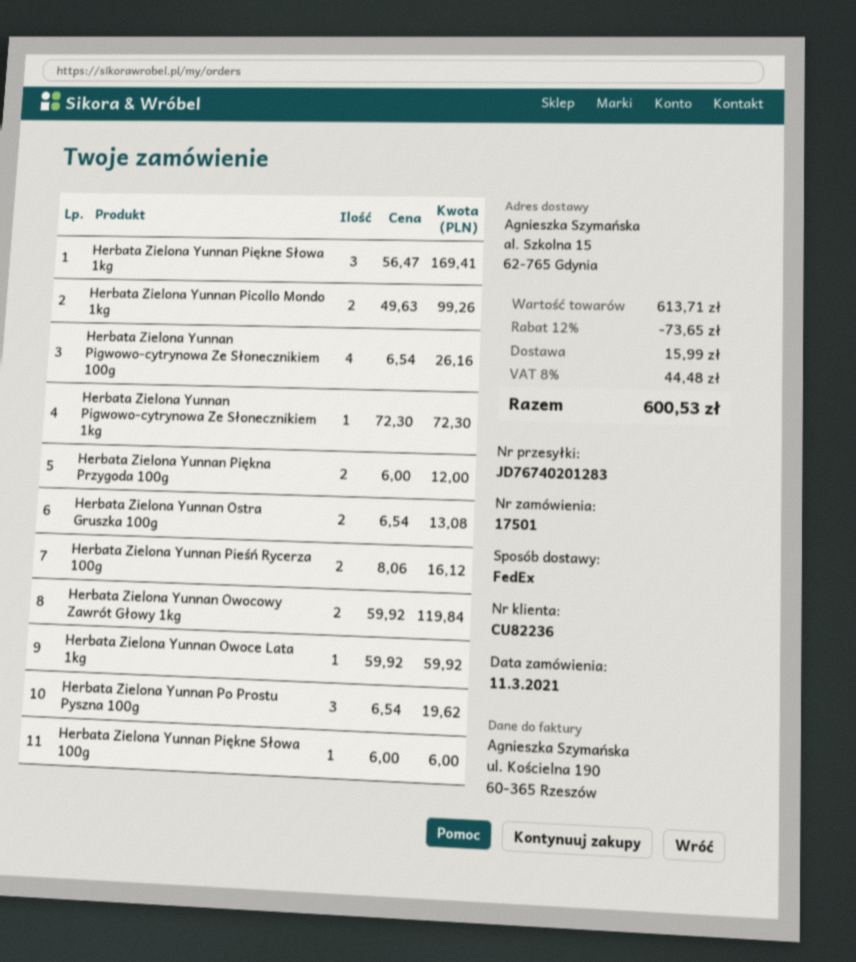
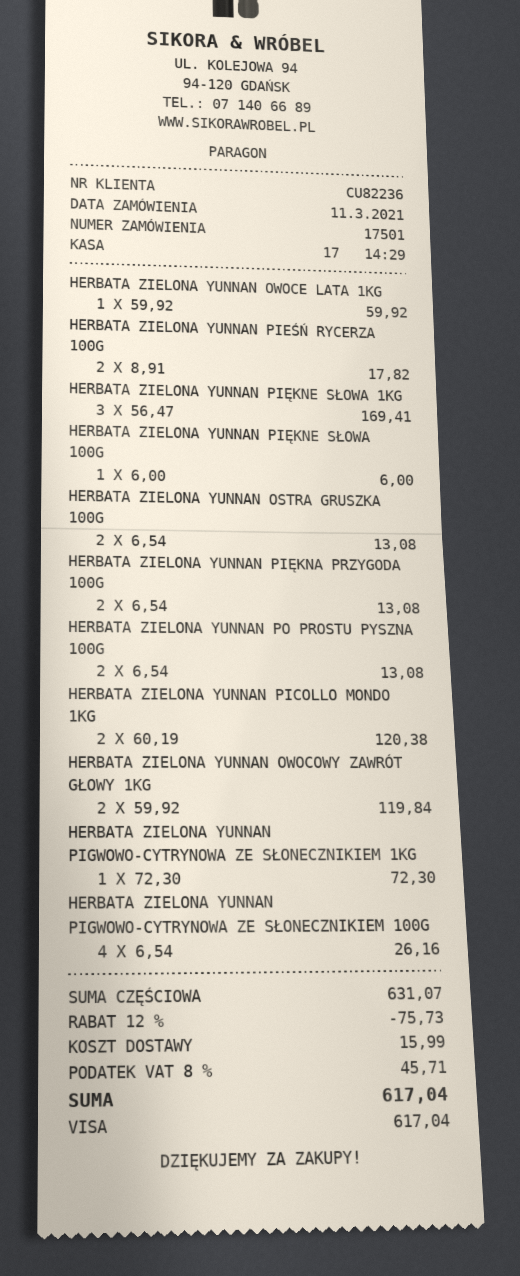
Herbata Zielona Yunnan Picollo Mondo 1kg: 2 x 49.63 = 99.26 -> 2 x 60.19 = 120.38
Herbata Zielona Yunnan Piękna Przygoda 100g: 2 x 6.00 = 12.00 -> 2 x 6.54 = 13.08
Herbata Zielona Yunnan Pieśń Rycerza 100g: 2 x 8.06 = 16.12 -> 2 x 8.91 = 17.82
Herbata Zielona Yunnan Po Prostu Pyszna 100g: 3 x 6.54 = 19.62 -> 2 x 6.54 = 13.08
subtotal: 613.71 -> 631.07
discount: 12% = 73.65 -> 12% = 75.73
tax: 8% = 44.48 -> 8% = 45.71
total: 600.53 -> 617.04

